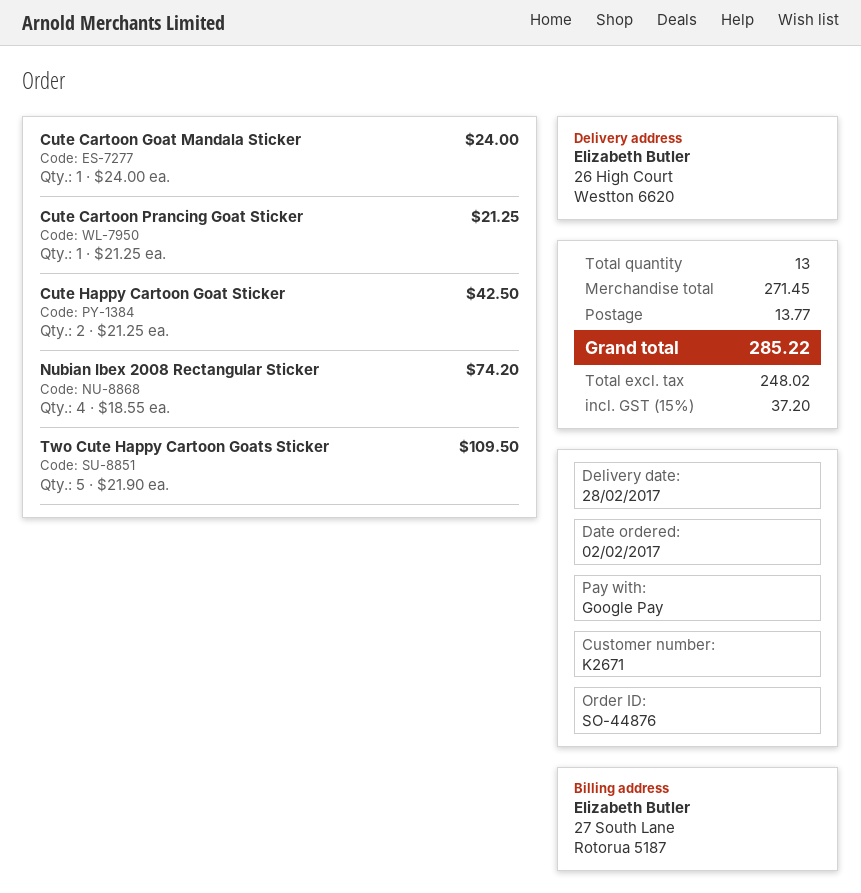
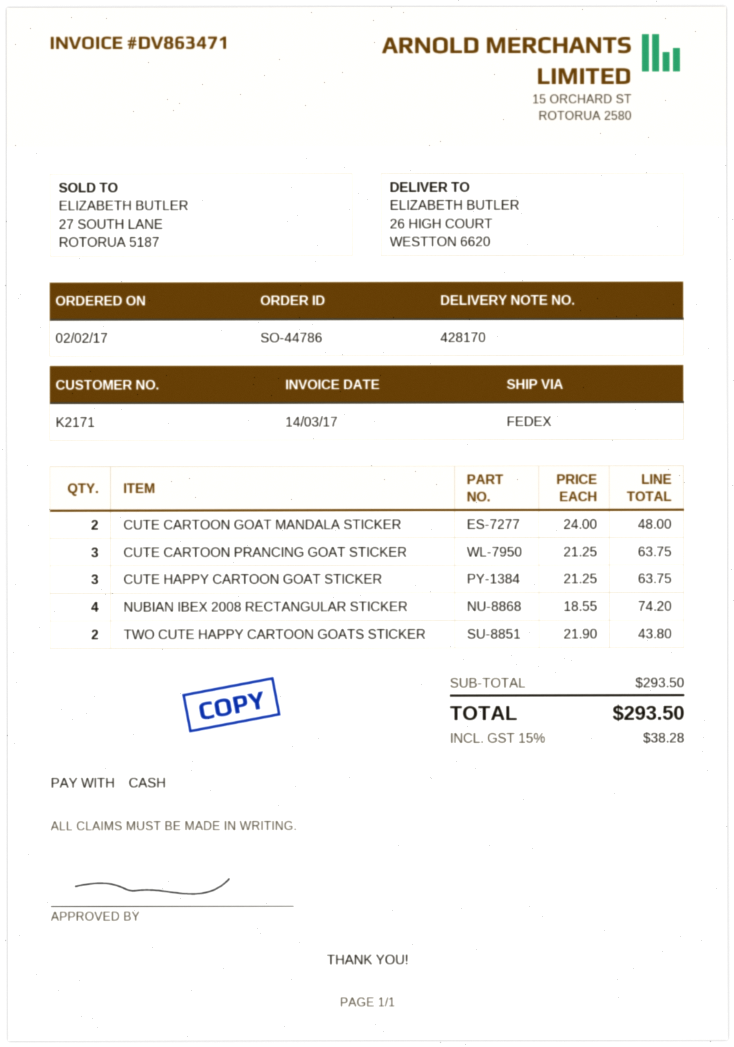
order number: SO-44876 -> SO-44786
customer number: K2671 -> K2171
payment method: Google Pay -> cash
Cute Cartoon Goat Mandala Sticker: 1 x 24.00 = 24.00 -> 2 x 24.00 = 48.00
Cute Cartoon Prancing Goat Sticker: 1 x 21.25 = 21.25 -> 3 x 21.25 = 63.75
Cute Happy Cartoon Goat Sticker: 2 x 21.25 = 42.50 -> 3 x 21.25 = 63.75
Two Cute Happy Cartoon Goats Sticker: 5 x 21.90 = 109.50 -> 2 x 21.90 = 43.80
subtotal: 271.45 -> 293.50
shipping: 13.77 -> none
tax: 15% = 37.20 -> 15% = 38.28
total: 285.22 -> 293.50

